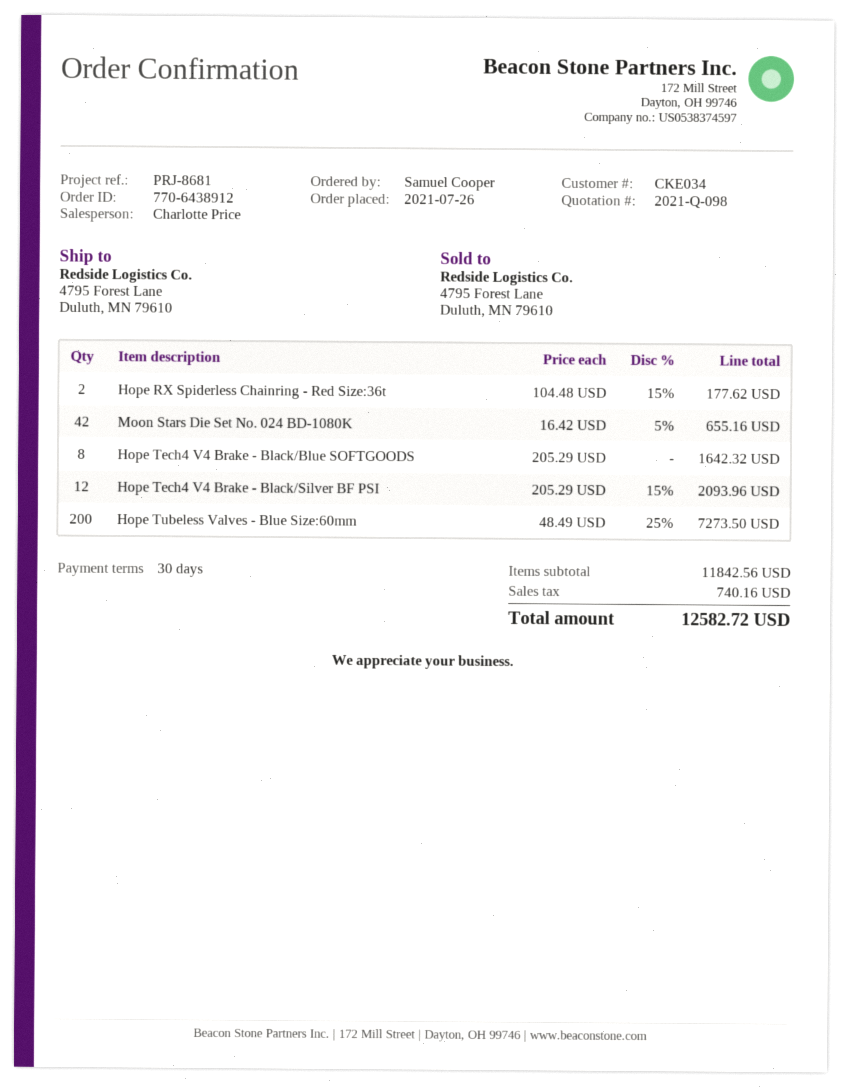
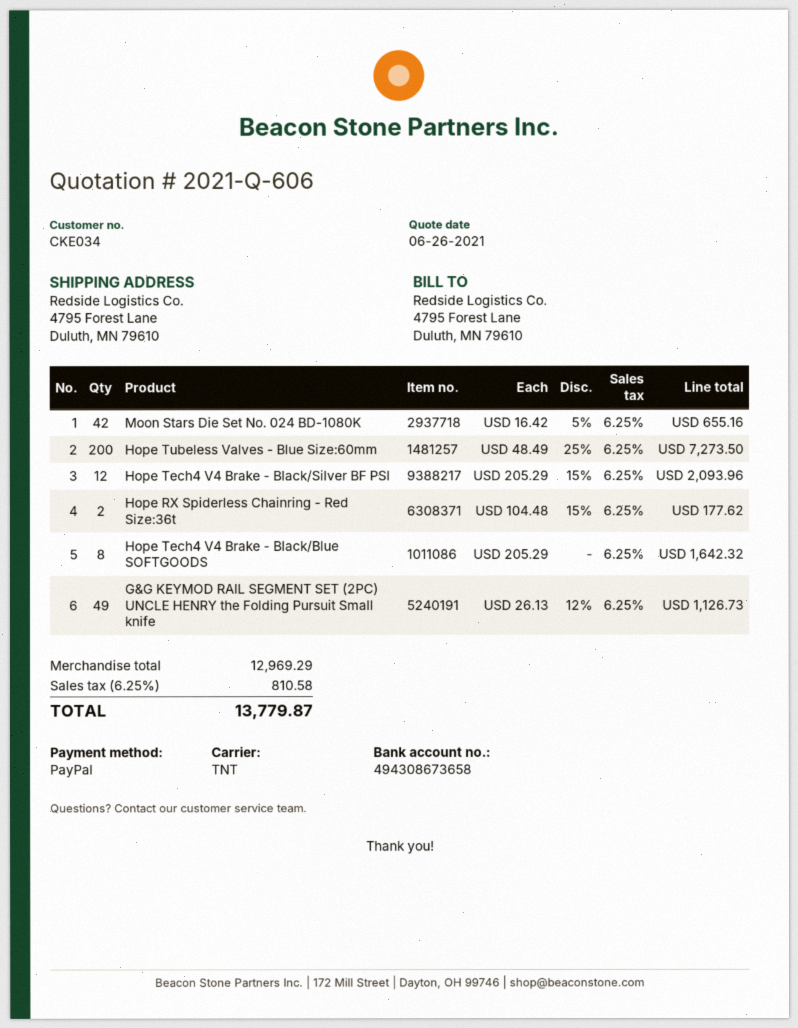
quote number: 2021-Q-098 -> 2021-Q-606
G&G KEYMOD RAIL SEGMENT SET (2PC) UNCLE HENRY the Folding Pursuit Small knife: none -> 49 x 26.13 - 12% = 1126.73
subtotal: 11842.56 -> 12969.29
tax: 740.16 -> 810.58
total: 12582.72 -> 13779.87

